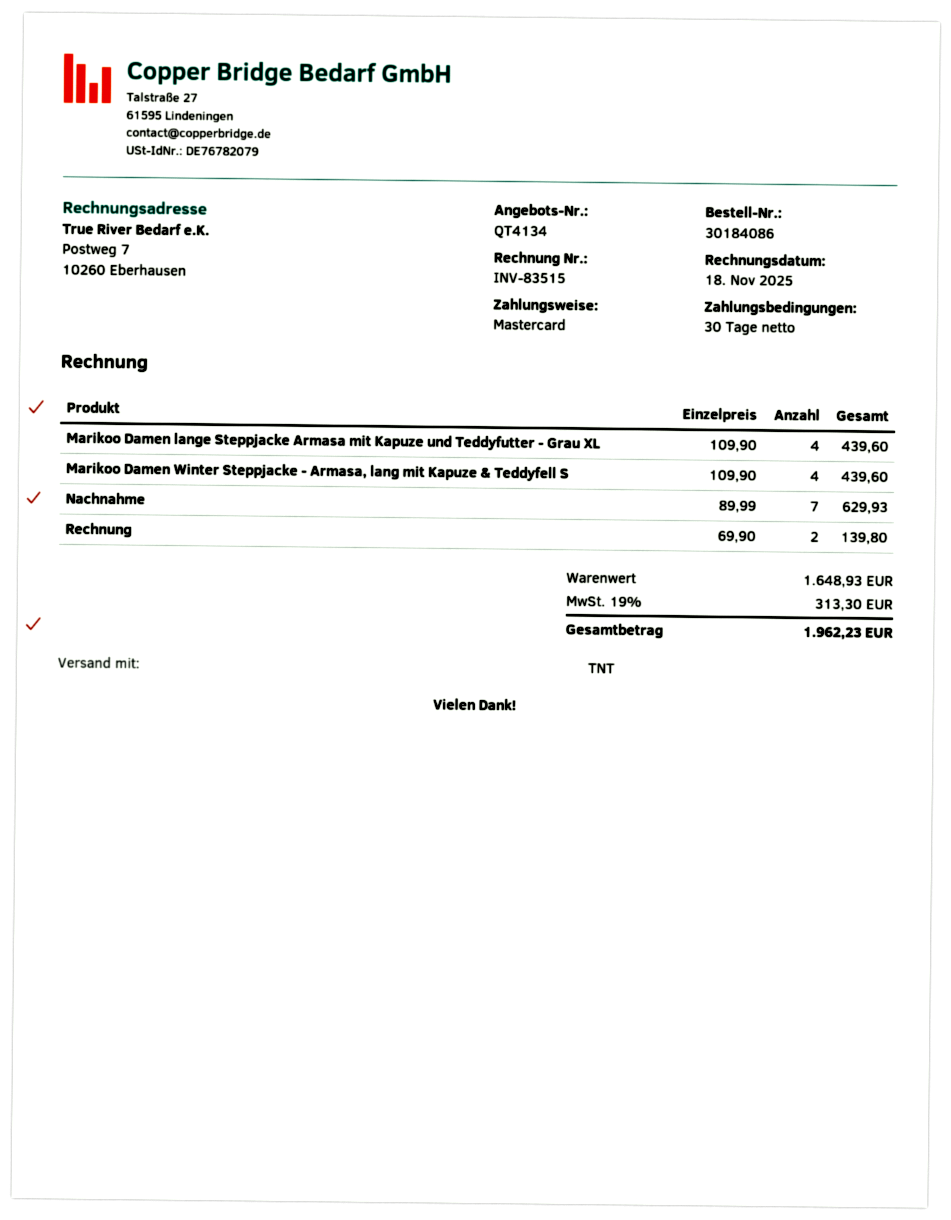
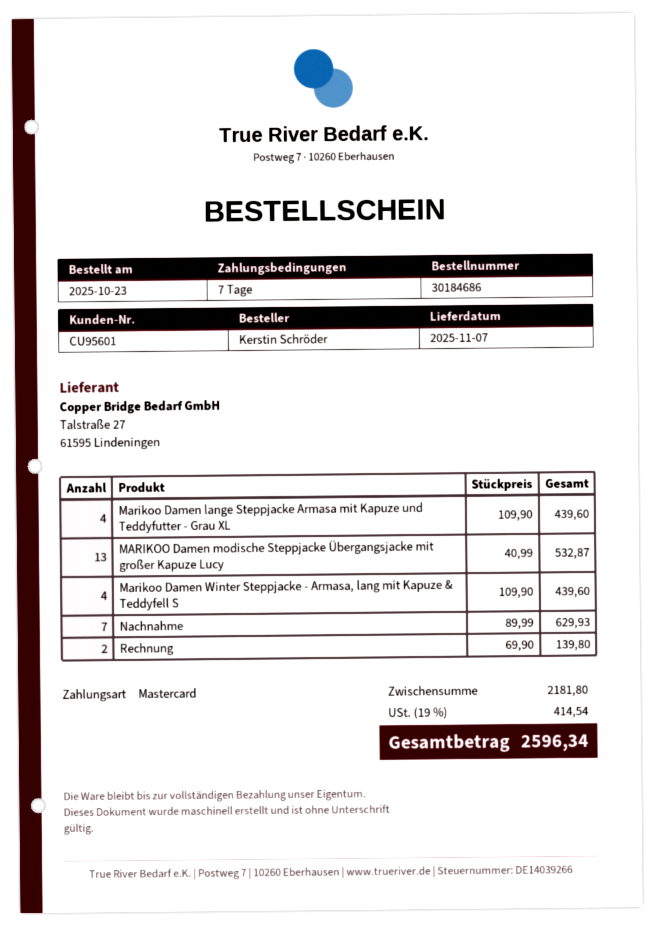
order number: 30184086 -> 30184686
payment terms: 30 days -> 7 days
MARIKOO Damen modische Steppjacke Übergangsjacke mit großer Kapuze Lucy: none -> 13 x 40.99 = 532.87
subtotal: 1648.93 -> 2181.80
tax: 19% = 313.30 -> 19% = 414.54
total: 1962.23 -> 2596.34

